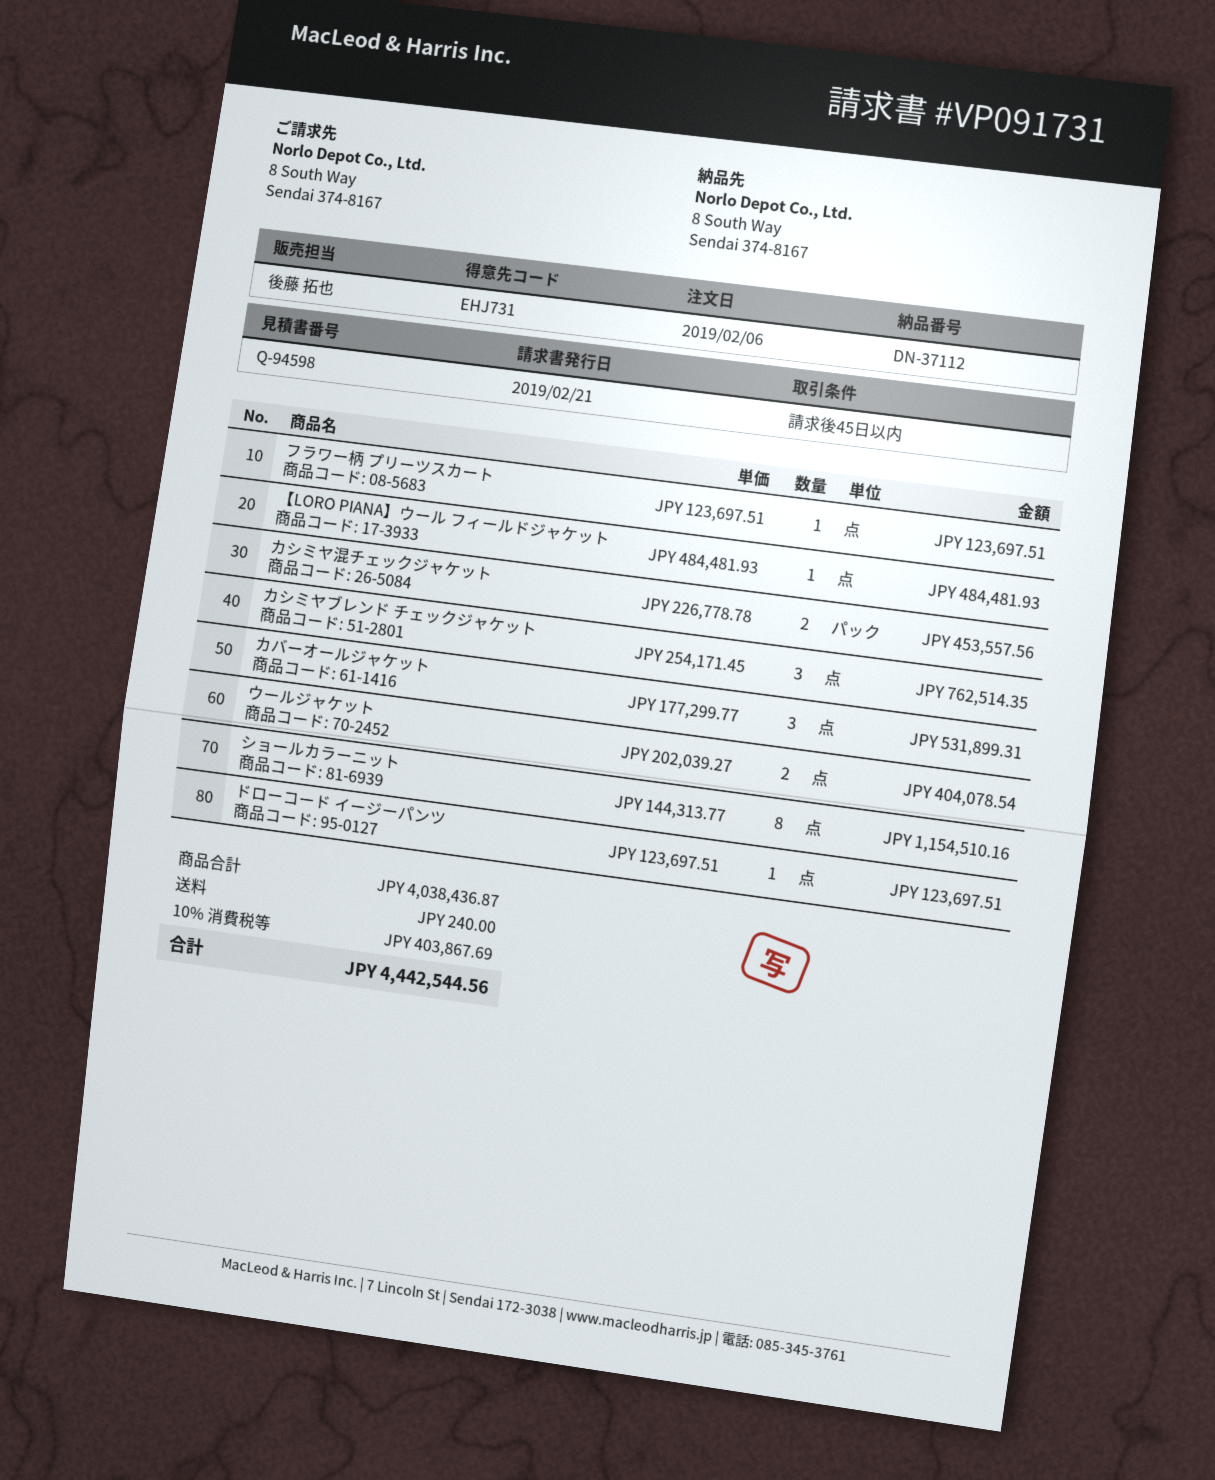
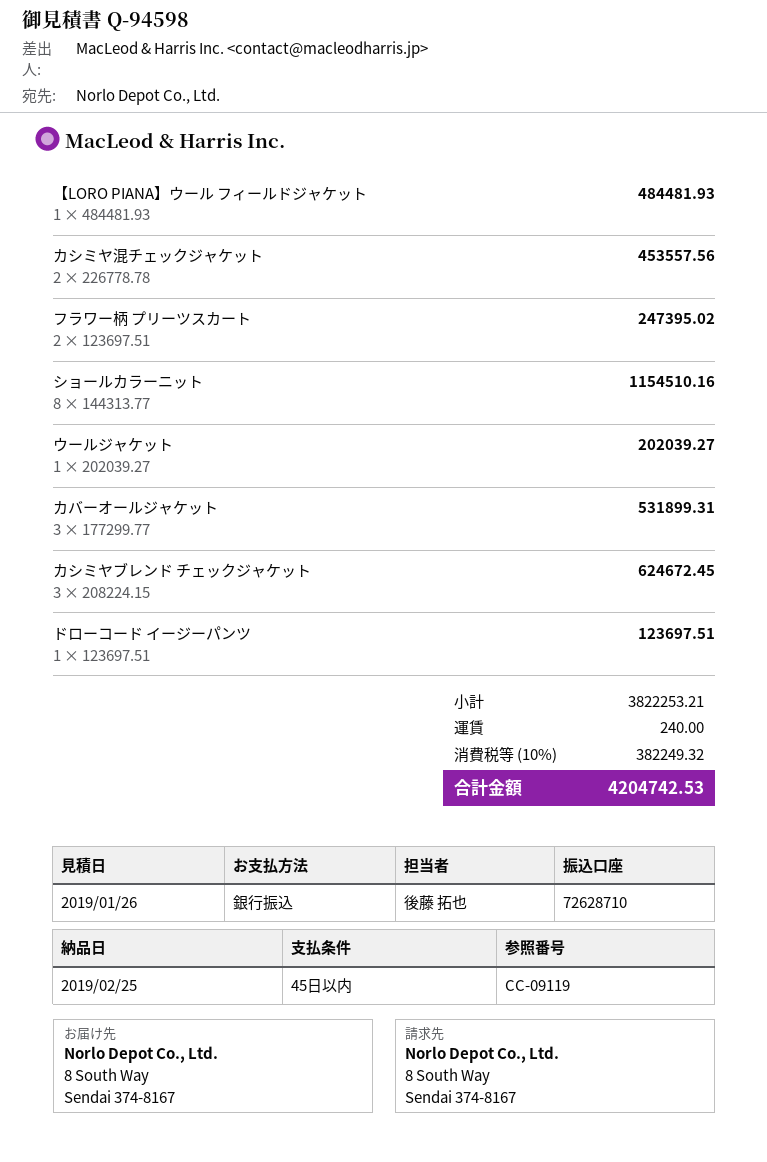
フラワー柄 プリーツスカート: 1 x 123697.51 = 123697.51 -> 2 x 123697.51 = 247395.02
カシミヤブレンド チェックジャケット: 3 x 254171.45 = 762514.35 -> 3 x 208224.15 = 624672.45
ウールジャケット: 2 x 202039.27 = 404078.54 -> 1 x 202039.27 = 202039.27
subtotal: 4038436.87 -> 3822253.21
tax: 10% = 403867.69 -> 10% = 382249.32
total: 4442544.56 -> 4204742.53

